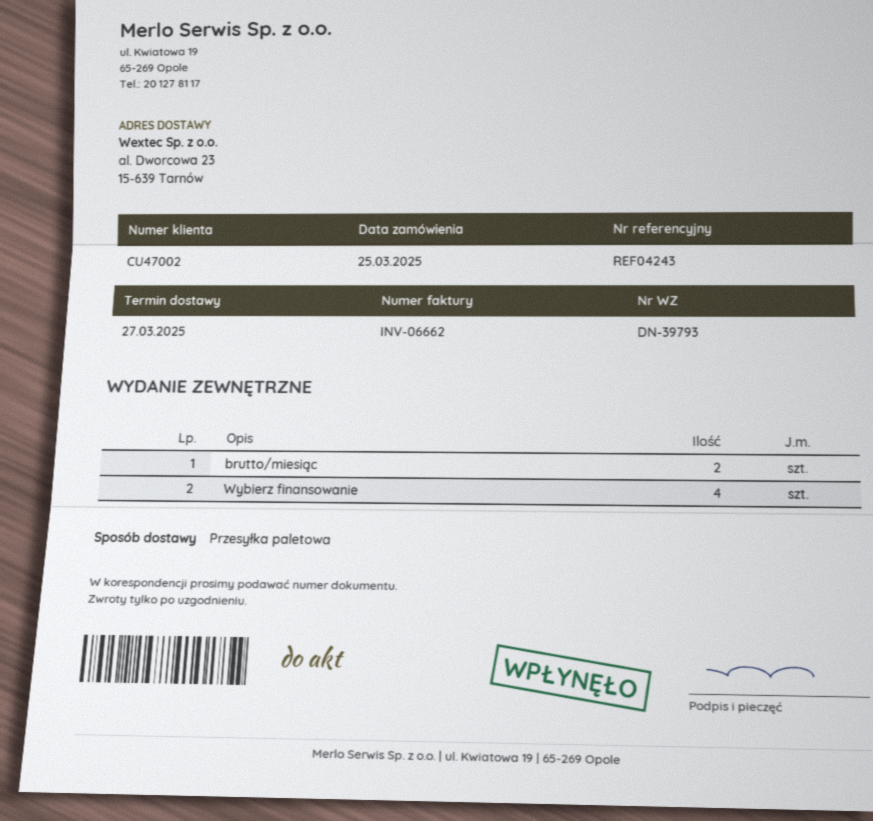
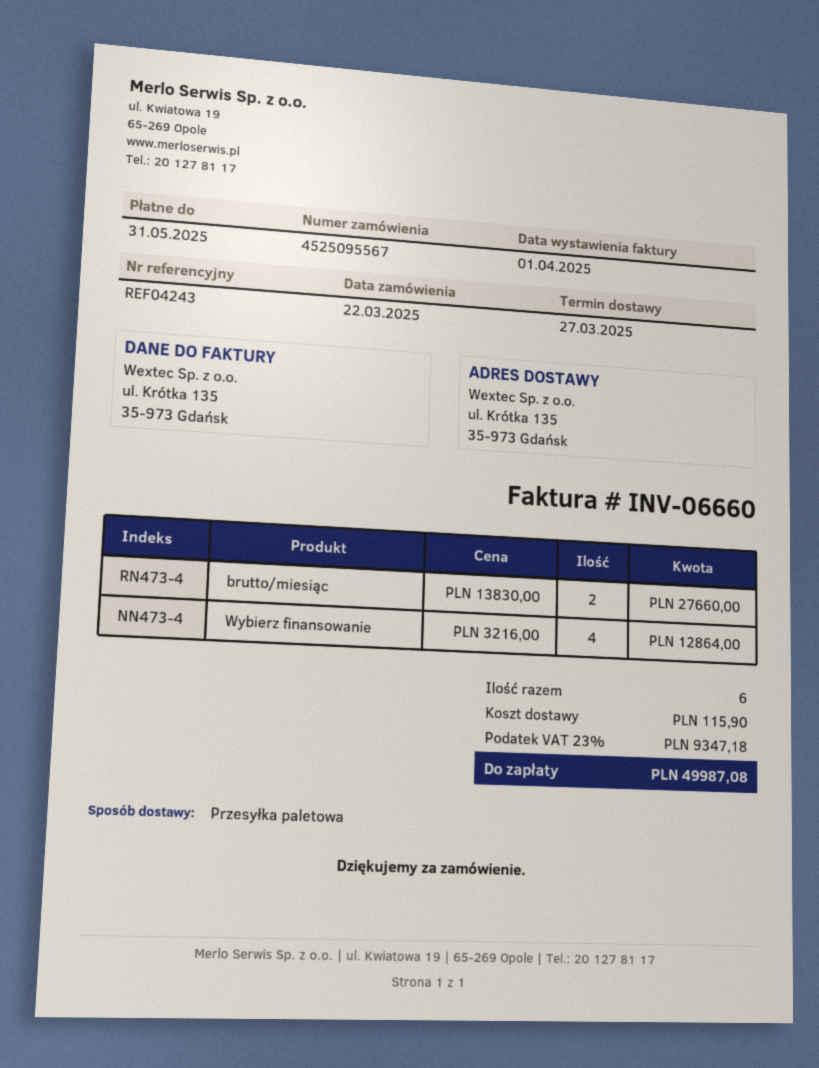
order date: 2025-03-25 -> 2025-03-22
invoice number: INV-06662 -> INV-06660
ship to: al. Dworcowa 23, 15-639 Tarnów -> ul. Krótka 135, 35-973 Gdańsk

